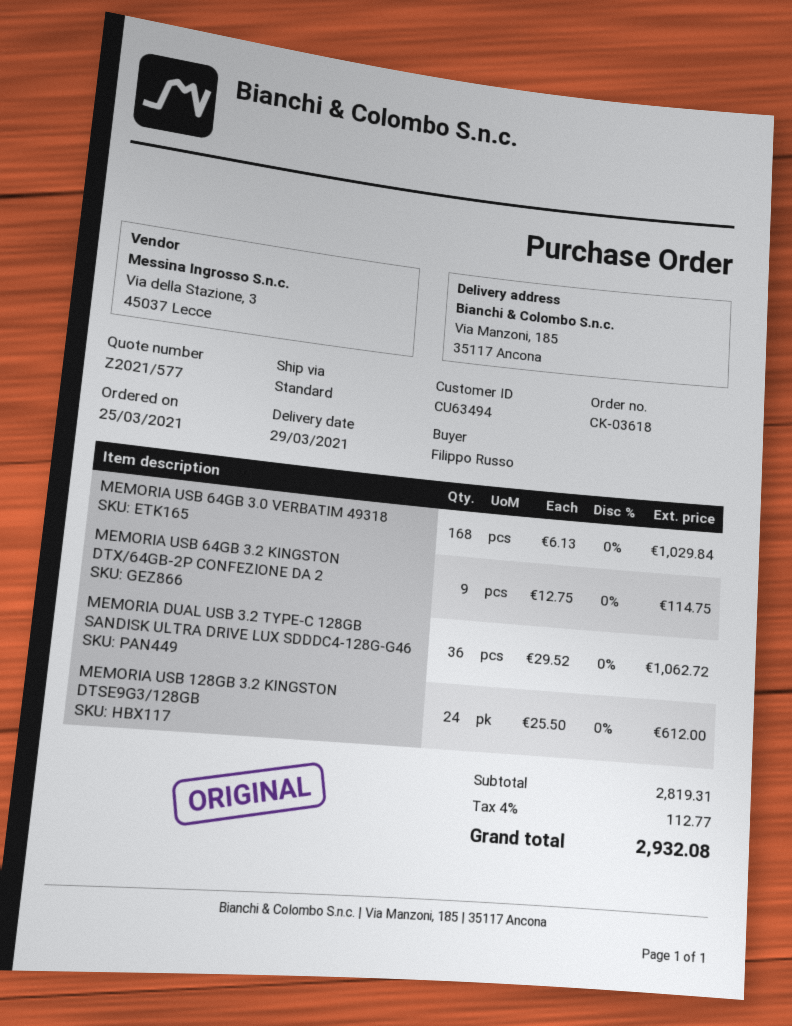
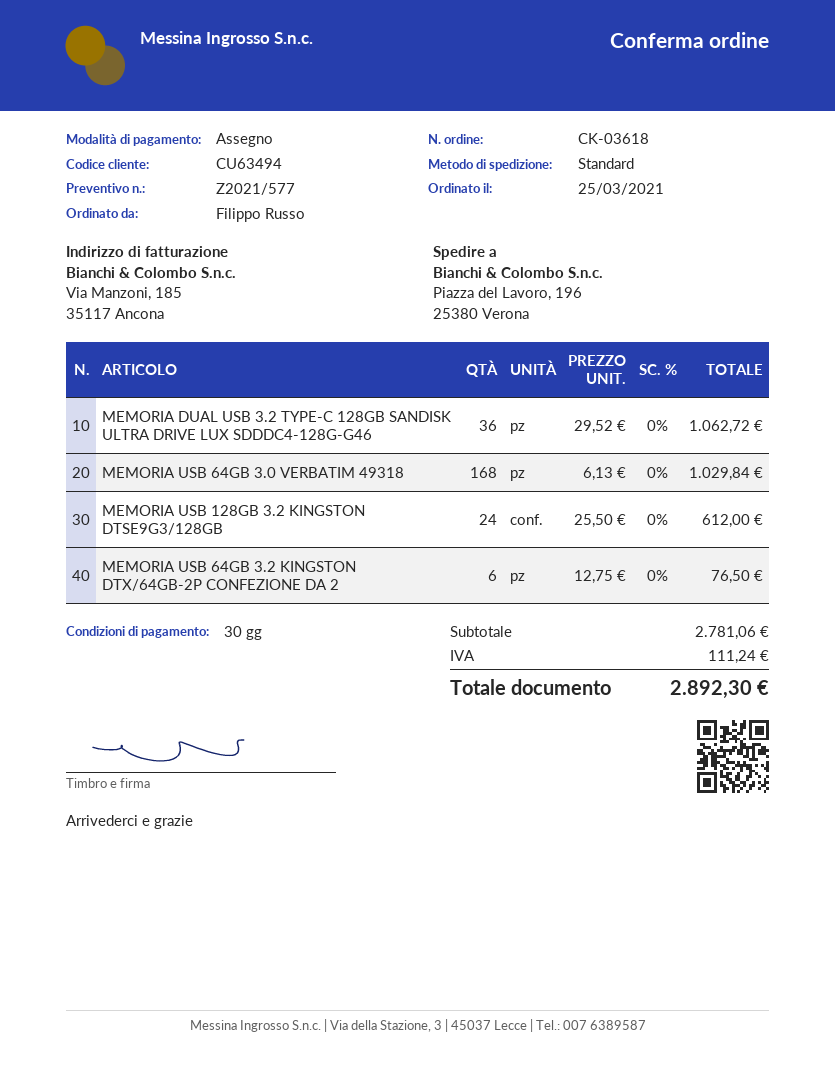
ship to: Via Manzoni, 185, 35117 Ancona -> Piazza del Lavoro, 196, 25380 Verona
MEMORIA USB 64GB 3.2 KINGSTON DTX/64GB-2P CONFEZIONE DA 2: 9 x 12.75 = 114.75 -> 6 x 12.75 = 76.50
subtotal: 2819.31 -> 2781.06
tax: 112.77 -> 111.24
total: 2932.08 -> 2892.30

